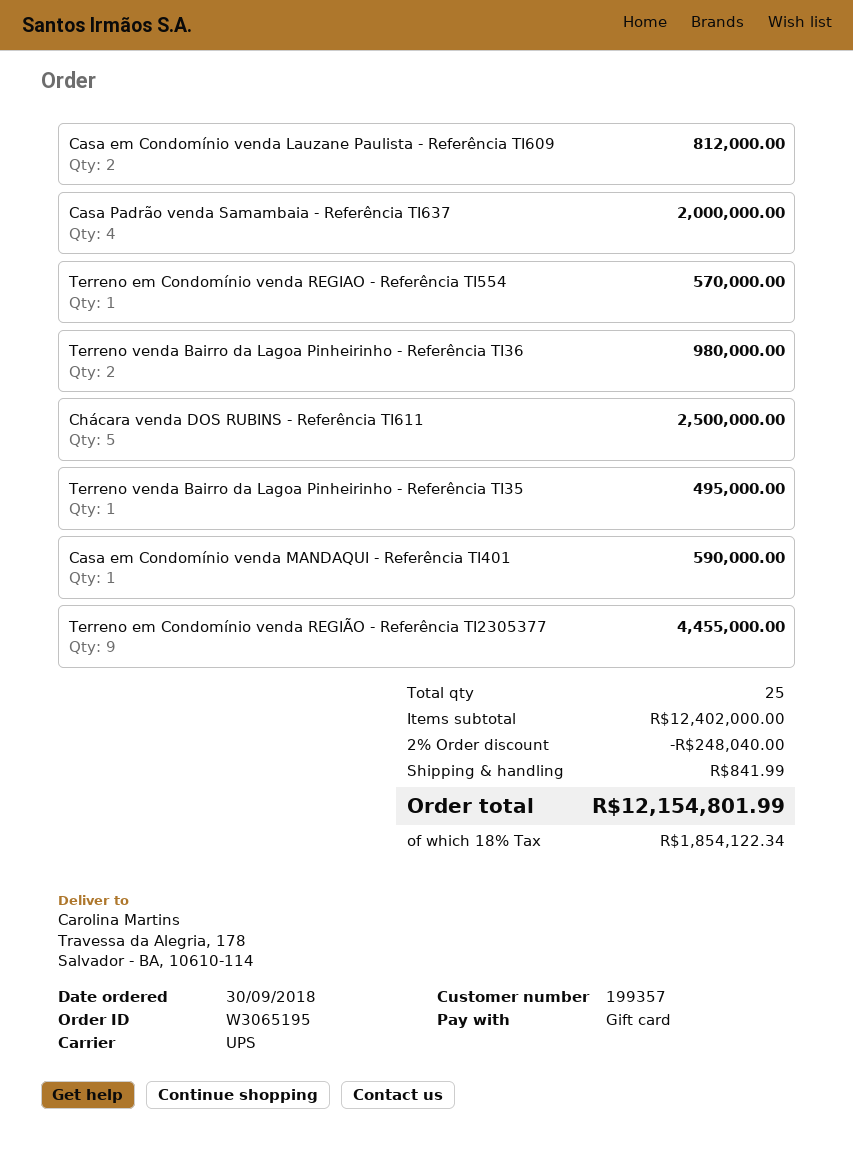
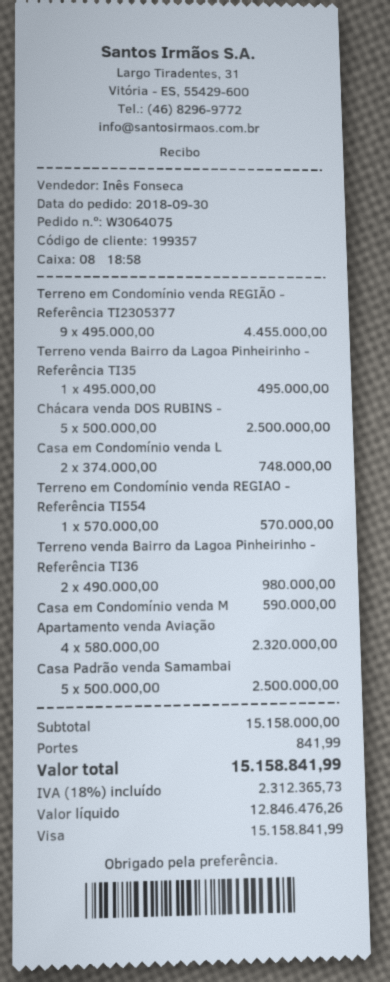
order number: W3065195 -> W3064075
payment method: gift card -> Visa
Casa em Condomínio venda Lauzane Paulista - Referência TI609: 2 for 812000.00 -> 2 for 748000.00
Casa Padrão venda Samambaia - Referência TI637: 4 for 2000000.00 -> 5 for 2500000.00
Apartamento venda Aviação: none -> 4 for 2320000.00
subtotal: 12402000.00 -> 15158000.00
discount: 2% = 248040.00 -> none
tax: 18% = 1854122.34 -> 18% = 2312365.73
total: 12154801.99 -> 15158841.99

